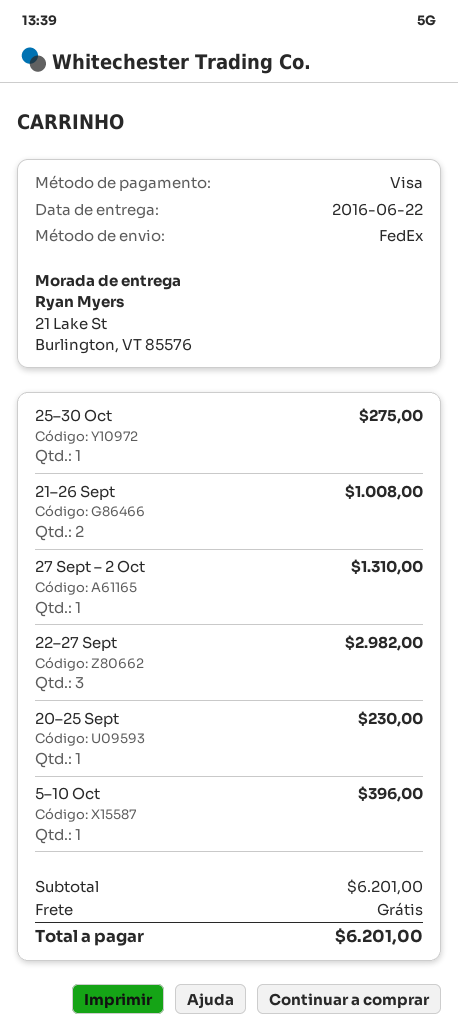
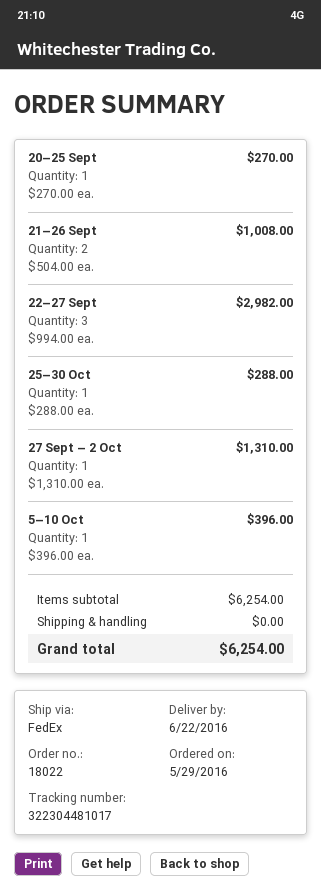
25–30 Oct: 1 for 275.00 -> 1 for 288.00
20–25 Sept: 1 for 230.00 -> 1 for 270.00
subtotal: 6201.00 -> 6254.00
total: 6201.00 -> 6254.00

